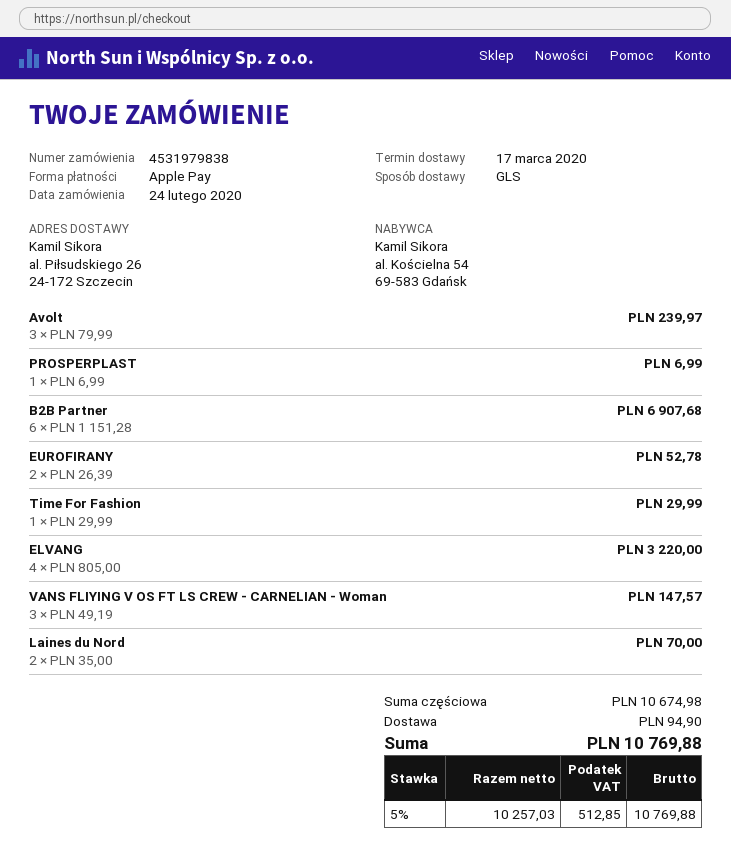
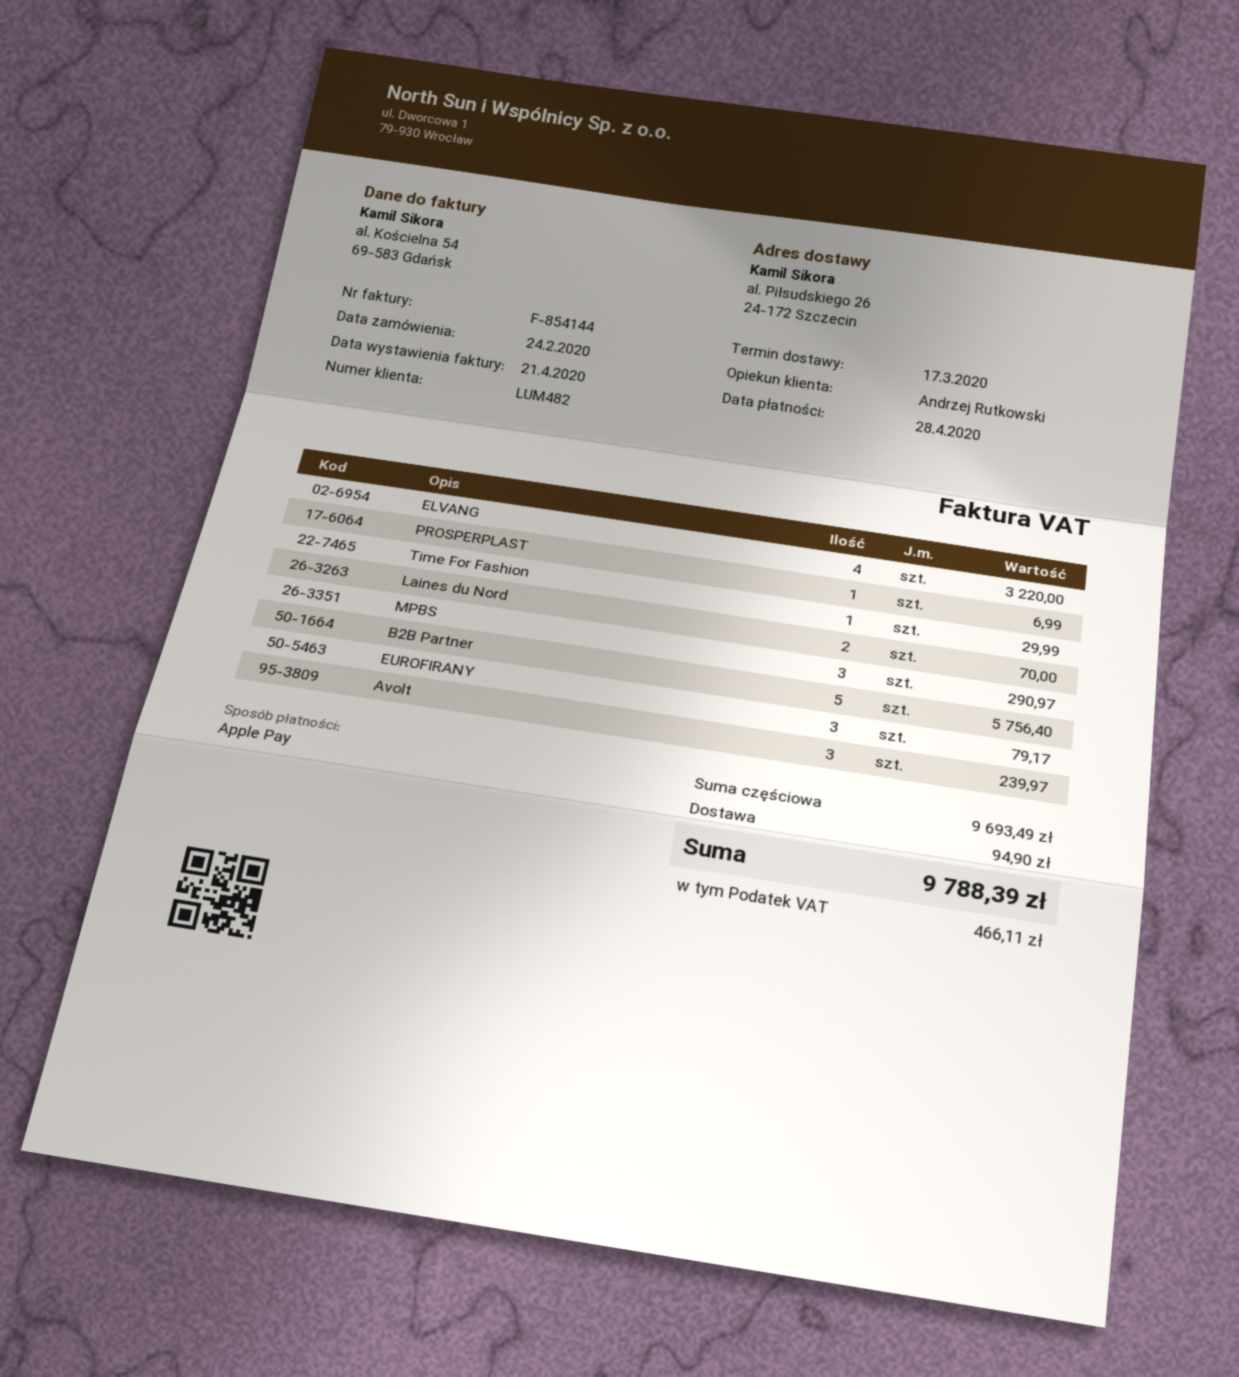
B2B Partner: 6 for 6907.68 -> 5 for 5756.40
EUROFIRANY: 2 for 52.78 -> 3 for 79.17
VANS FLIYING V OS FT LS CREW - CARNELIAN - Woman: 3 for 147.57 -> none
MPBS: none -> 3 for 290.97
subtotal: 10674.98 -> 9693.49
tax: 512.85 -> 466.11
total: 10769.88 -> 9788.39

